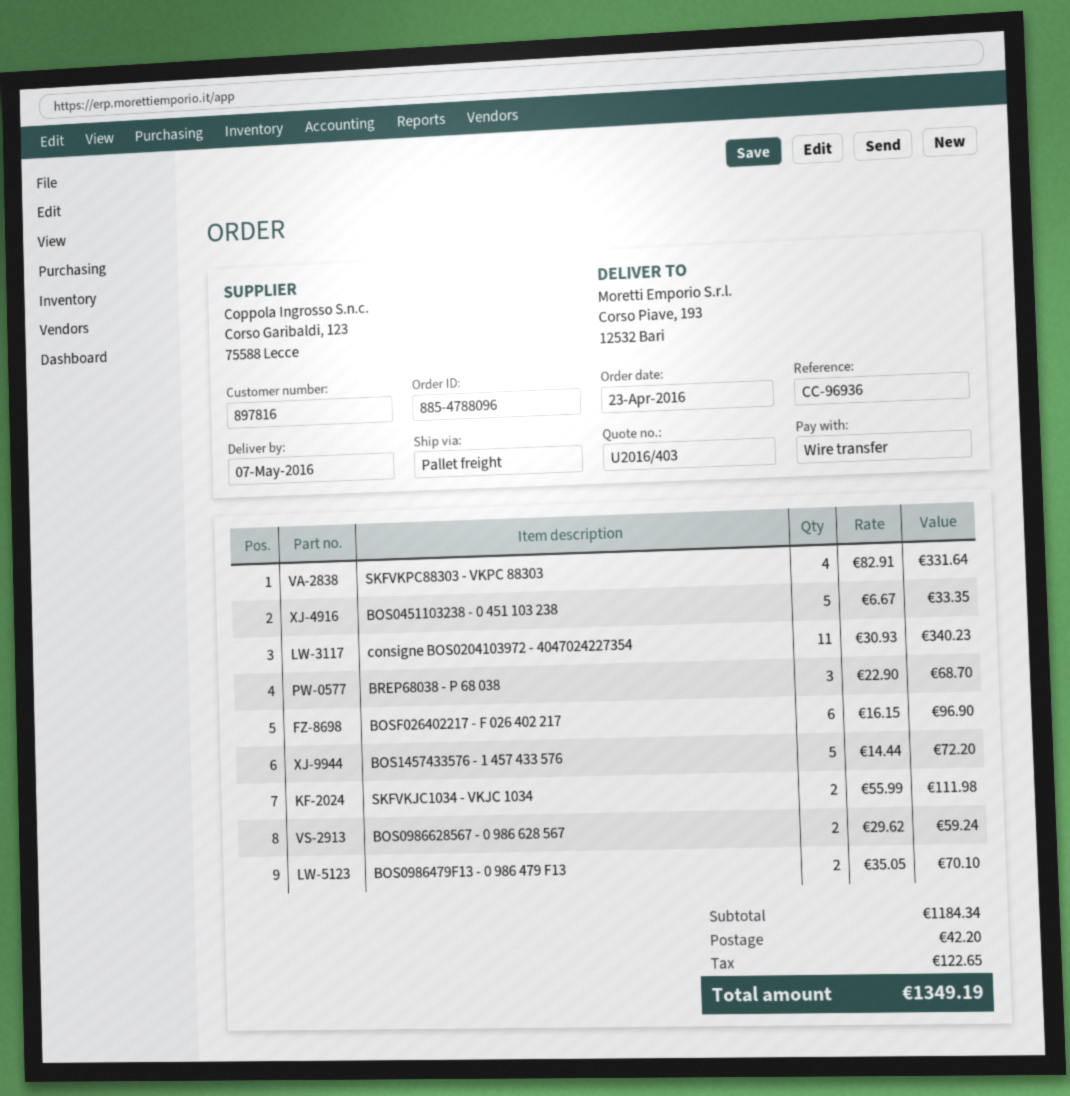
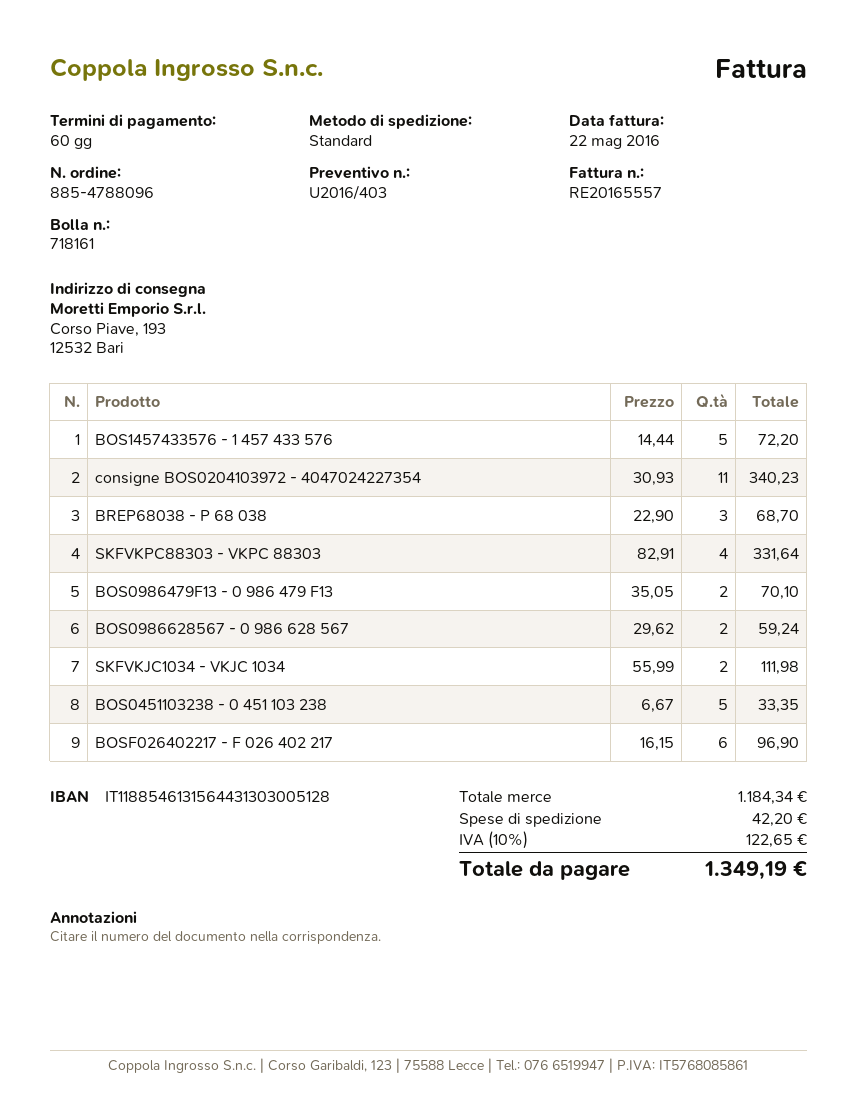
shipping method: pallet freight -> standard

